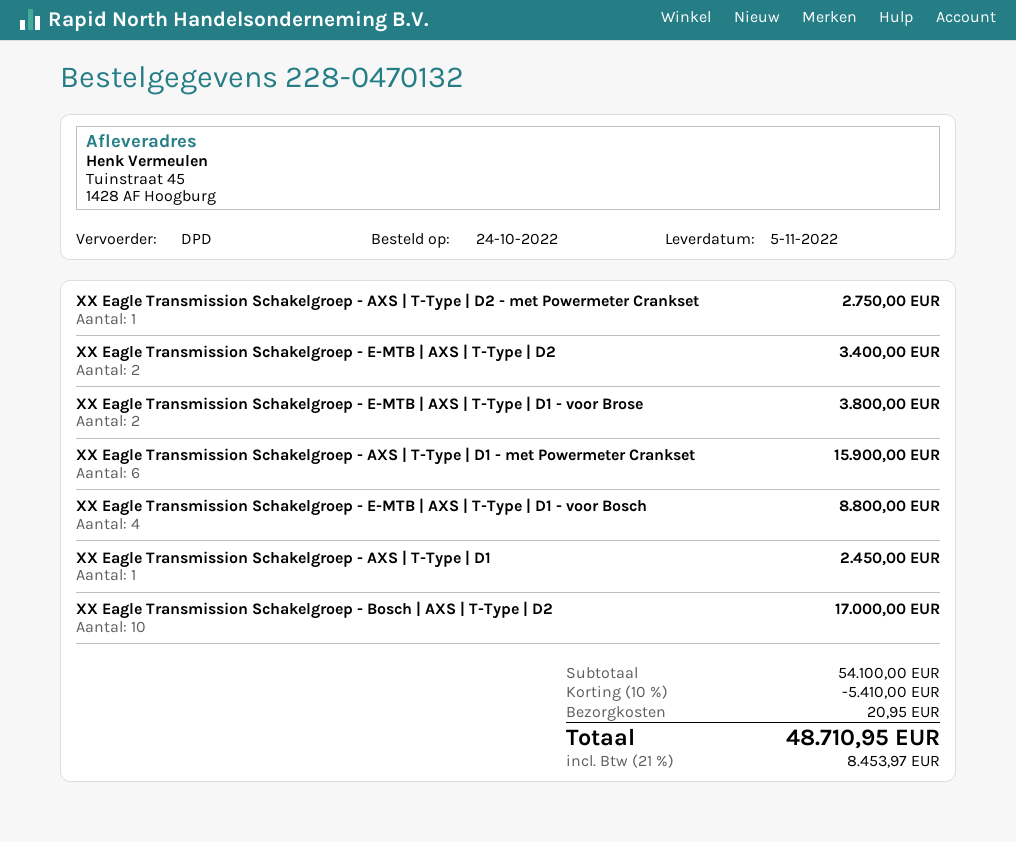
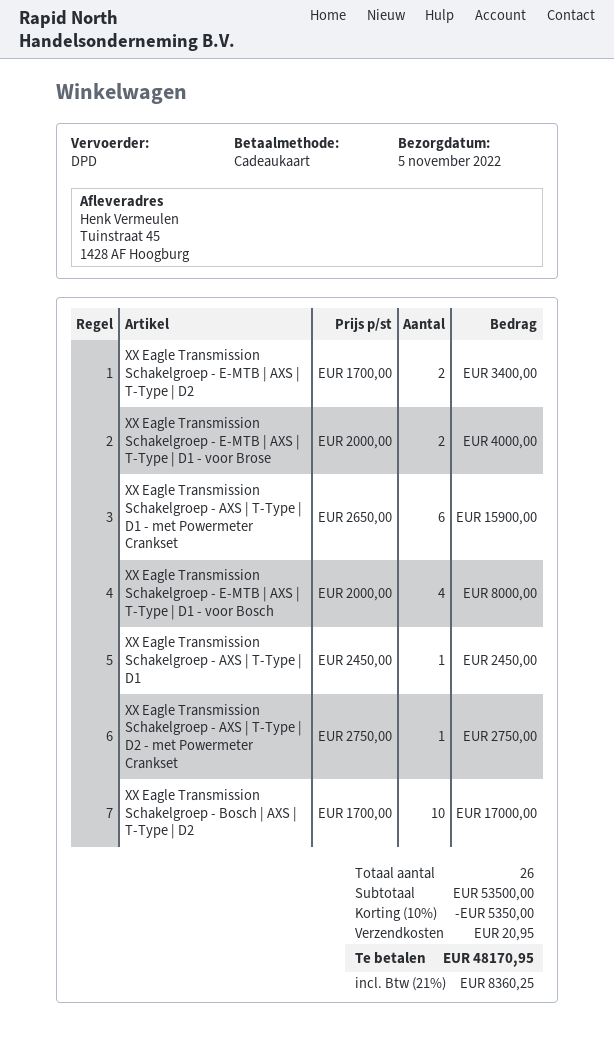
XX Eagle Transmission Schakelgroep - E-MTB | AXS | T-Type | D1 - voor Brose: 2 for 3800.00 -> 2 for 4000.00
XX Eagle Transmission Schakelgroep - E-MTB | AXS | T-Type | D1 - voor Bosch: 4 for 8800.00 -> 4 for 8000.00
subtotal: 54100.00 -> 53500.00
discount: 10% = 5410.00 -> 10% = 5350.00
tax: 21% = 8453.97 -> 21% = 8360.25
total: 48710.95 -> 48170.95

